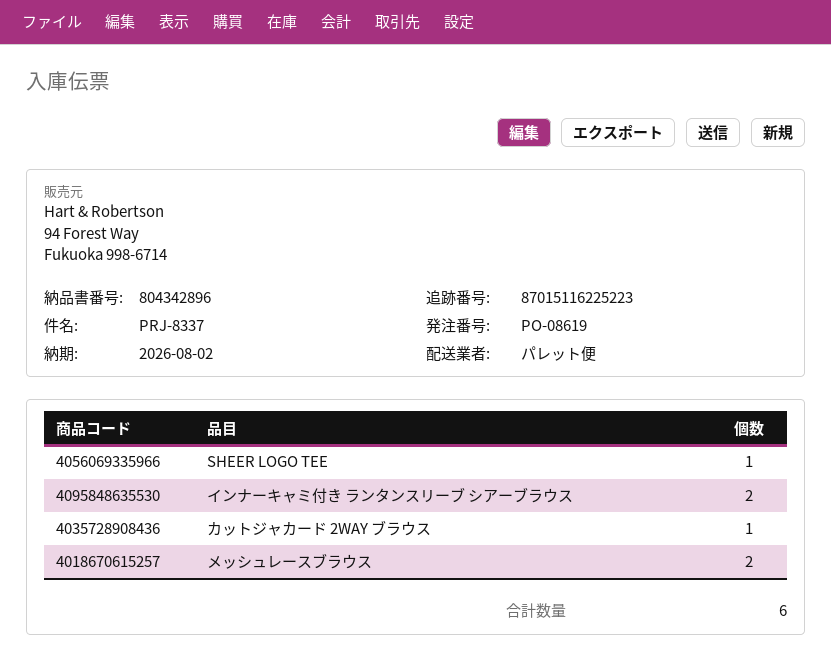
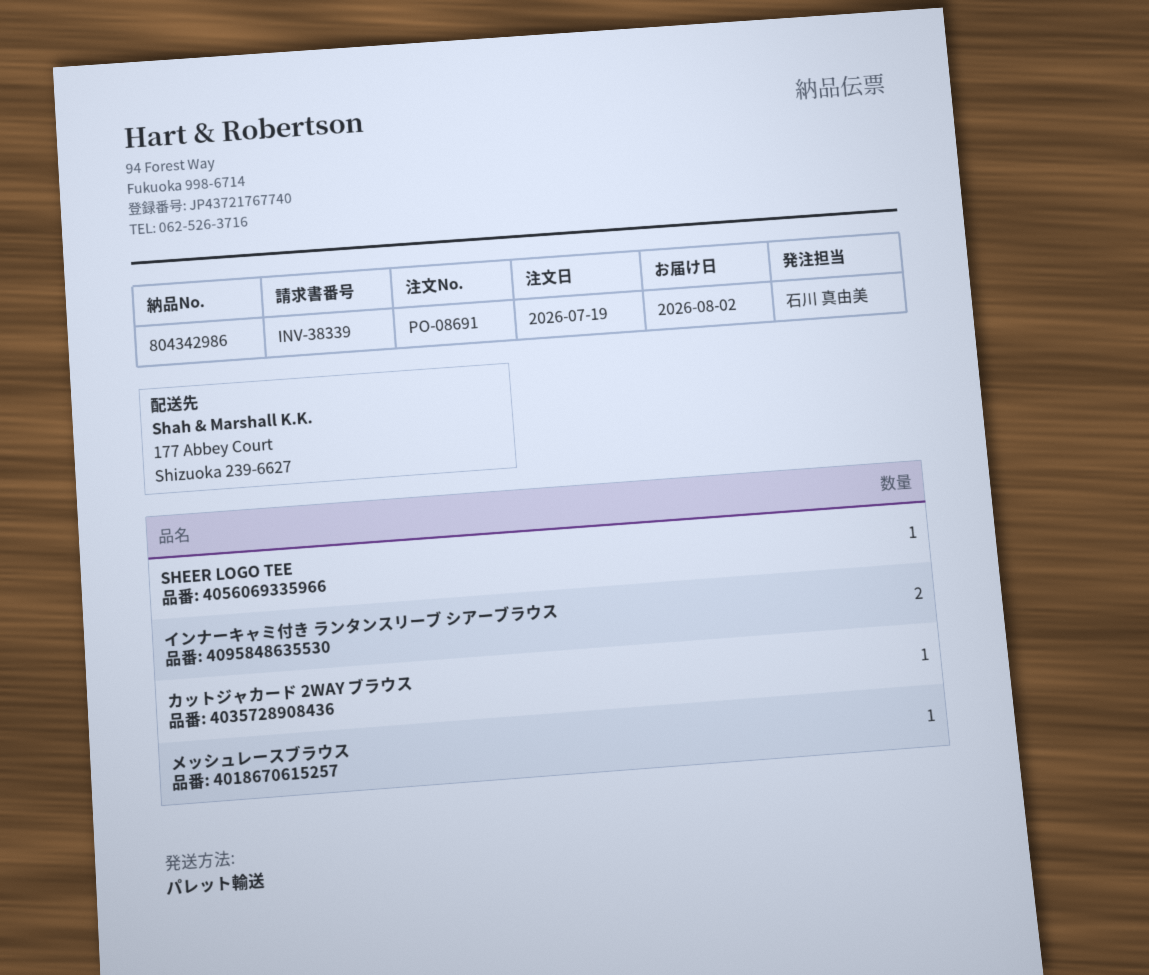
order number: PO-08619 -> PO-08691
delivery note number: 804342896 -> 804342986
メッシュレースブラウス: 2 -> 1

